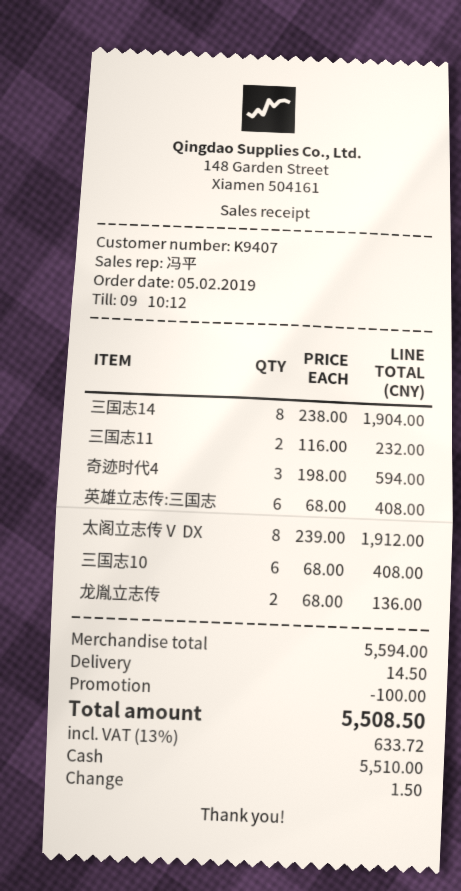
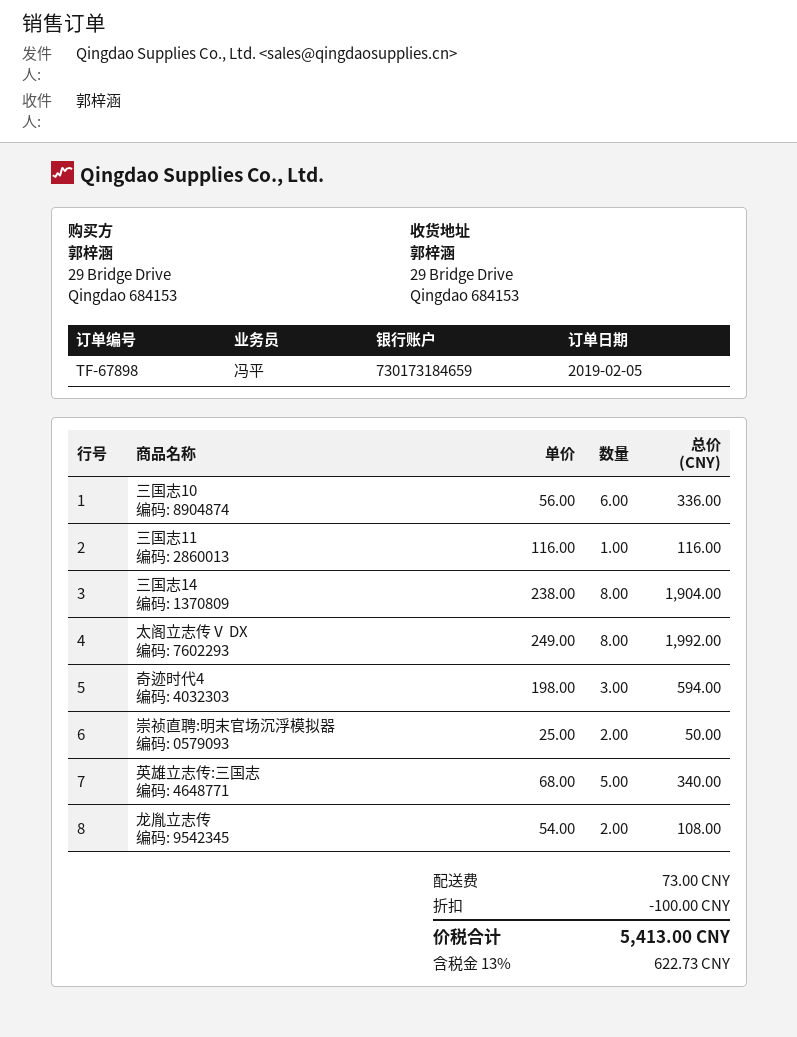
三国志11: 2 x 116.00 = 232.00 -> 1 x 116.00 = 116.00
英雄立志传:三国志: 6 x 68.00 = 408.00 -> 5 x 68.00 = 340.00
太阁立志传Ⅴ DX: 8 x 239.00 = 1912.00 -> 8 x 249.00 = 1992.00
三国志10: 6 x 68.00 = 408.00 -> 6 x 56.00 = 336.00
龙胤立志传: 2 x 68.00 = 136.00 -> 2 x 54.00 = 108.00
崇祯直聘:明末官场沉浮模拟器: none -> 2 x 25.00 = 50.00
shipping: 14.50 -> 73.00
tax: 13% = 633.72 -> 13% = 622.73
total: 5508.50 -> 5413.00

